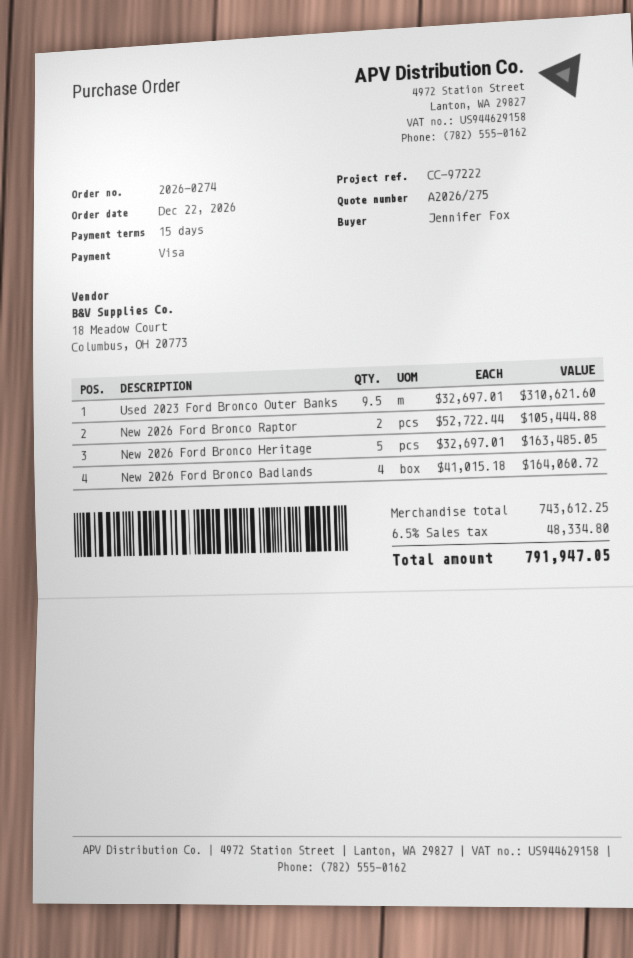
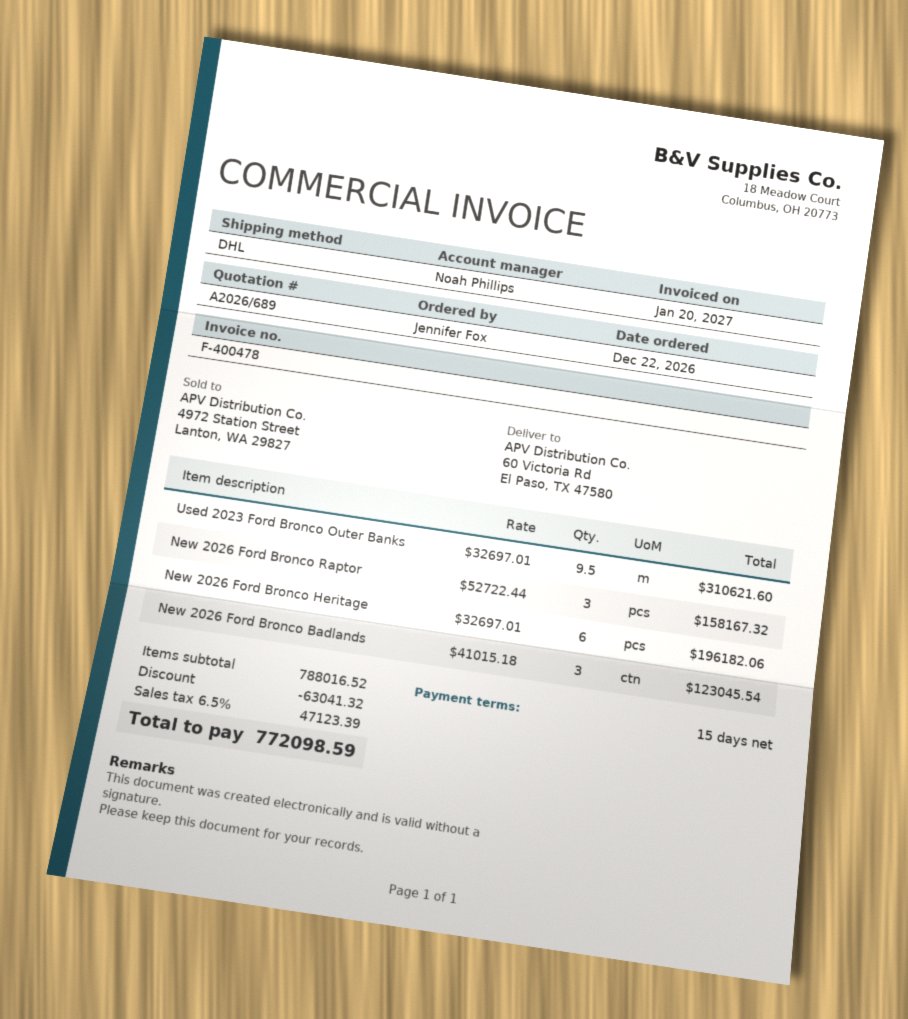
quote number: A2026/275 -> A2026/689
New 2026 Ford Bronco Raptor: 2 x 52722.44 = 105444.88 -> 3 x 52722.44 = 158167.32
New 2026 Ford Bronco Heritage: 5 x 32697.01 = 163485.05 -> 6 x 32697.01 = 196182.06
New 2026 Ford Bronco Badlands: 4 x 41015.18 = 164060.72 -> 3 x 41015.18 = 123045.54
subtotal: 743612.25 -> 788016.52
discount: none -> 63041.32
tax: 6.5% = 48334.80 -> 6.5% = 47123.39
total: 791947.05 -> 772098.59

